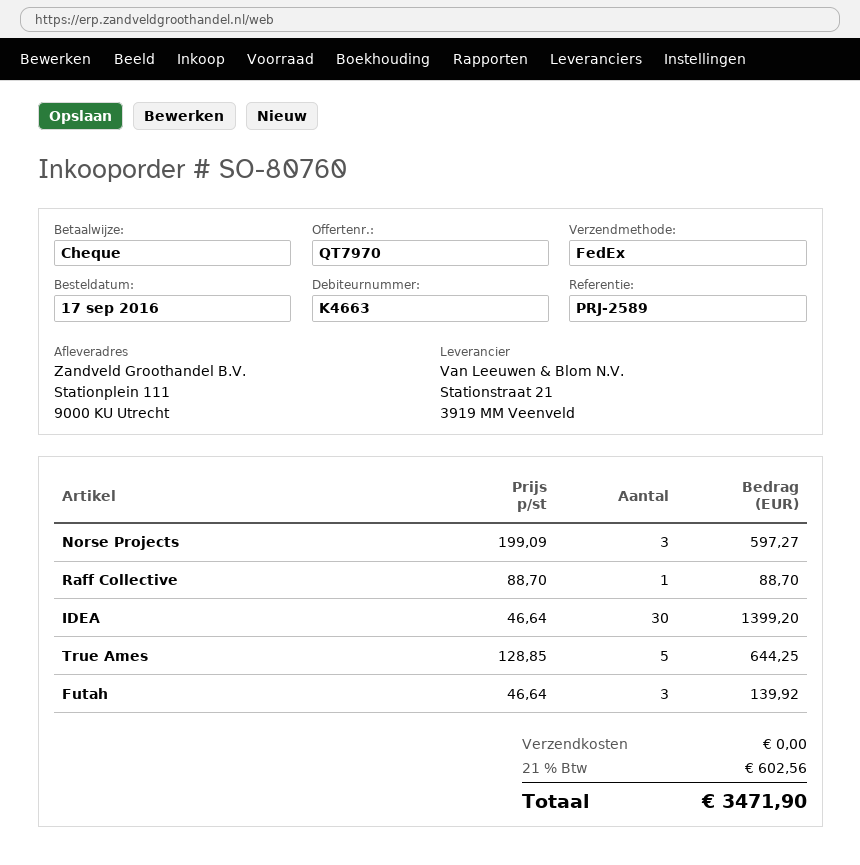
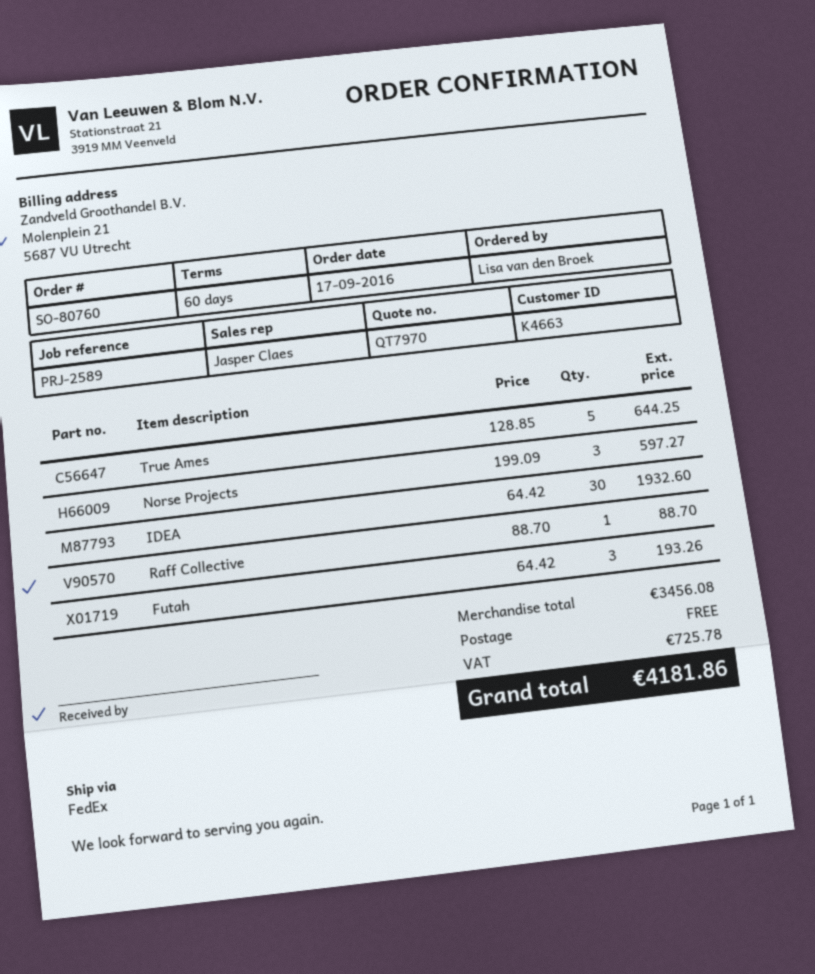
IDEA: 30 x 46.64 = 1399.20 -> 30 x 64.42 = 1932.60
Futah: 3 x 46.64 = 139.92 -> 3 x 64.42 = 193.26
tax: 602.56 -> 725.78
total: 3471.90 -> 4181.86

